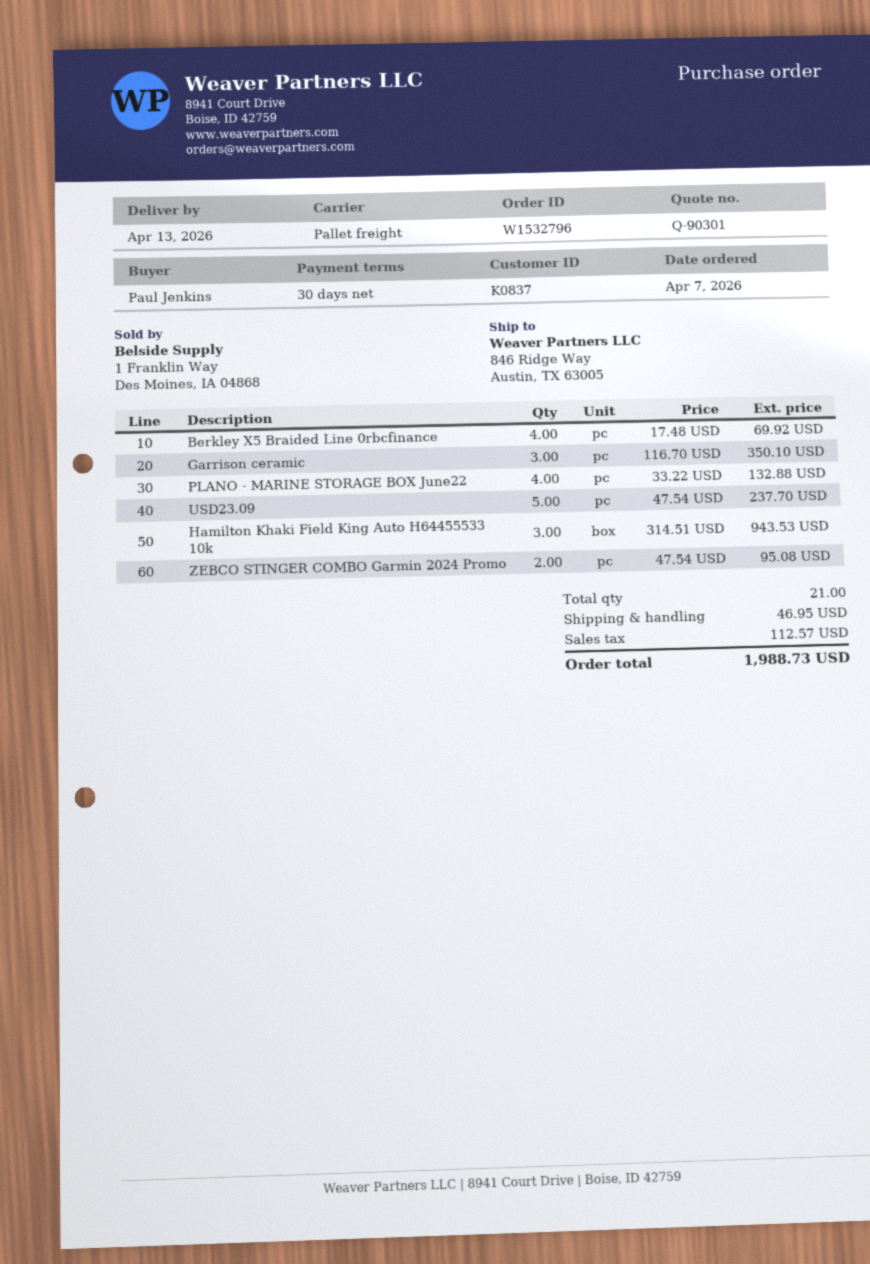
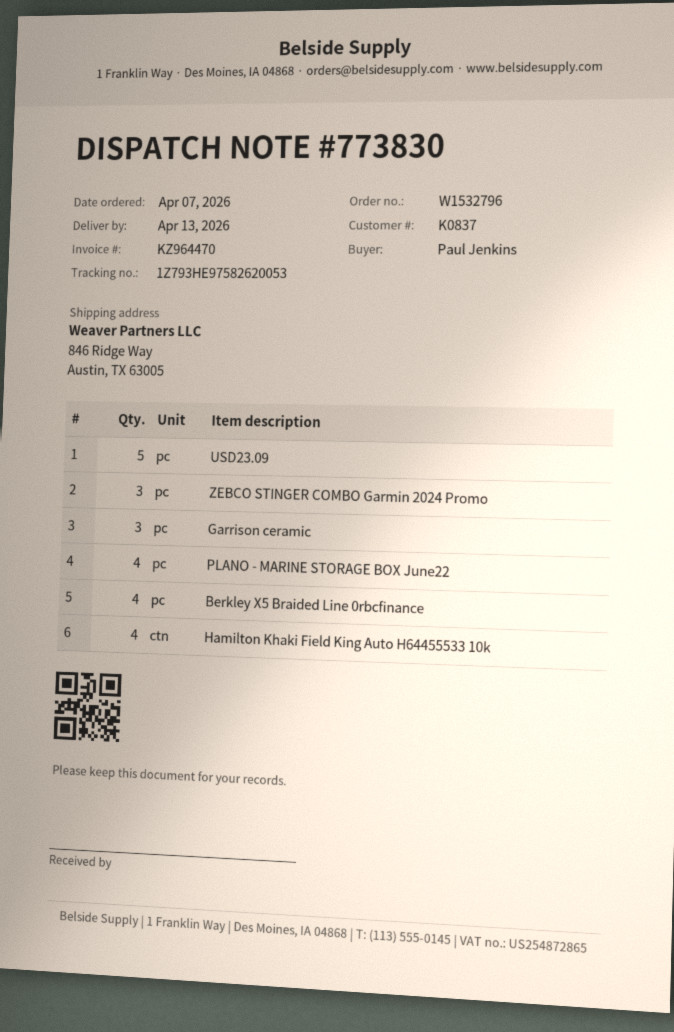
Hamilton Khaki Field King Auto H64455533 10k: 3 -> 4
ZEBCO STINGER COMBO Garmin 2024 Promo: 2 -> 3

